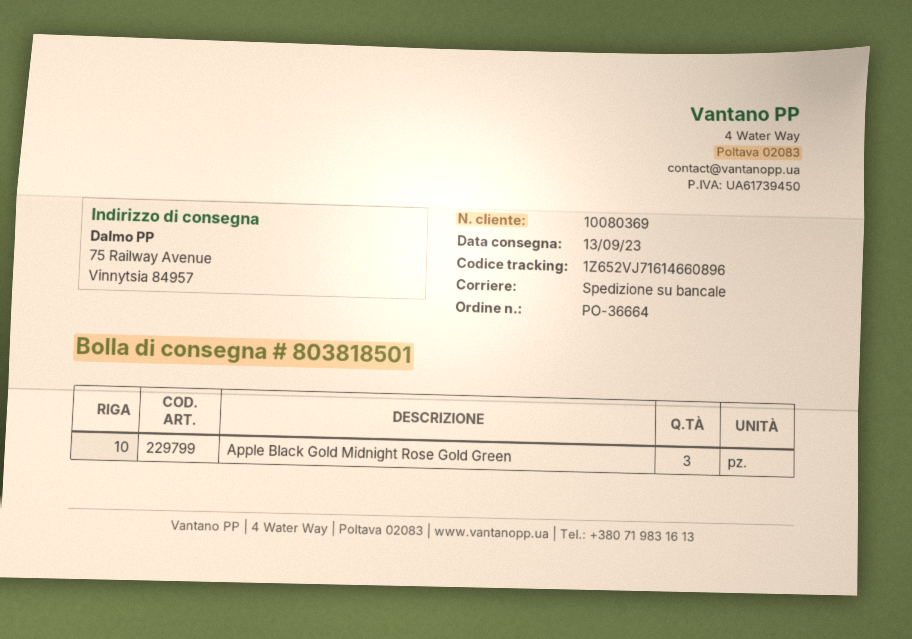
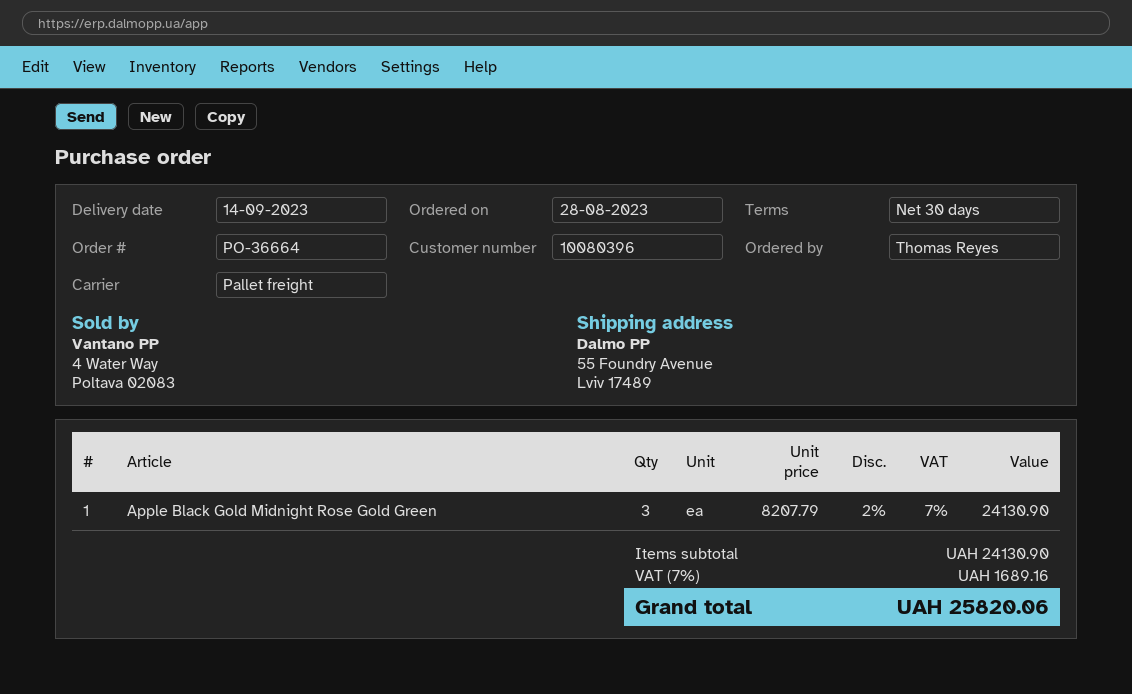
delivery date: 2023-09-13 -> 2023-09-14
customer number: 10080369 -> 10080396
ship to: 75 Railway Avenue, Vinnytsia 84957 -> 55 Foundry Avenue, Lviv 17489

